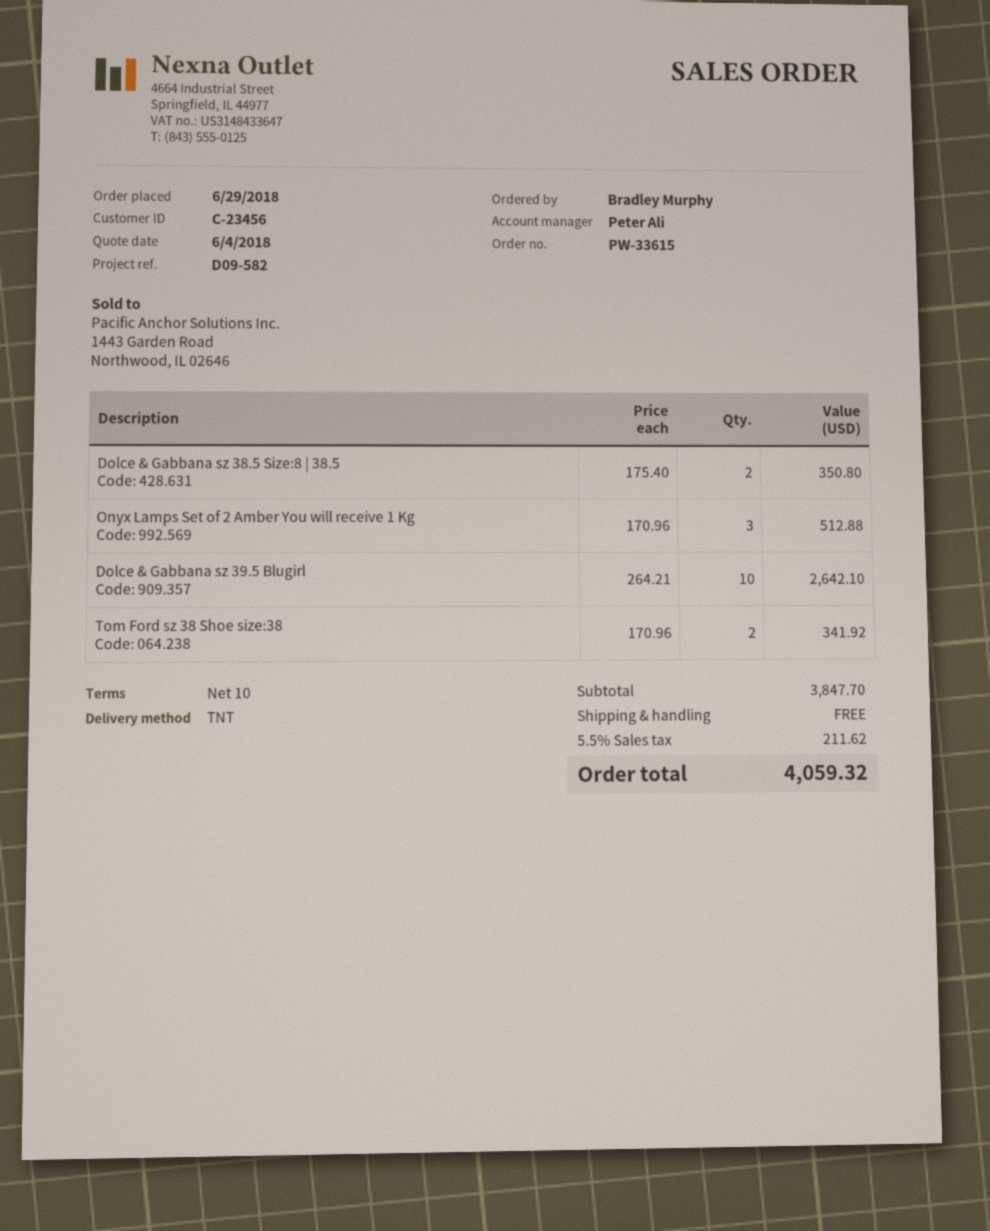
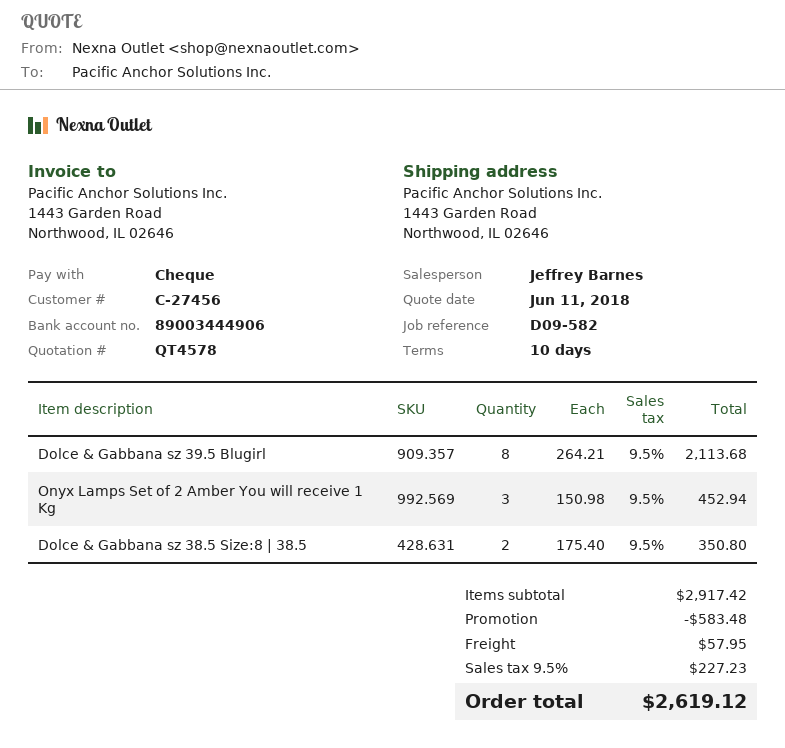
quote date: 2018-06-04 -> 2018-06-11
customer number: C-23456 -> C-27456
sales rep: Peter Ali -> Jeffrey Barnes
Onyx Lamps Set of 2 Amber You will receive 1 Kg: 3 x 170.96 = 512.88 -> 3 x 150.98 = 452.94
Dolce & Gabbana sz 39.5 Blugirl: 10 x 264.21 = 2642.10 -> 8 x 264.21 = 2113.68
Tom Ford sz 38 Shoe size:38: 2 x 170.96 = 341.92 -> none
subtotal: 3847.70 -> 2917.42
discount: none -> 583.48
shipping: 0.00 -> 57.95
tax: 5.5% = 211.62 -> 9.5% = 227.23
total: 4059.32 -> 2619.12

